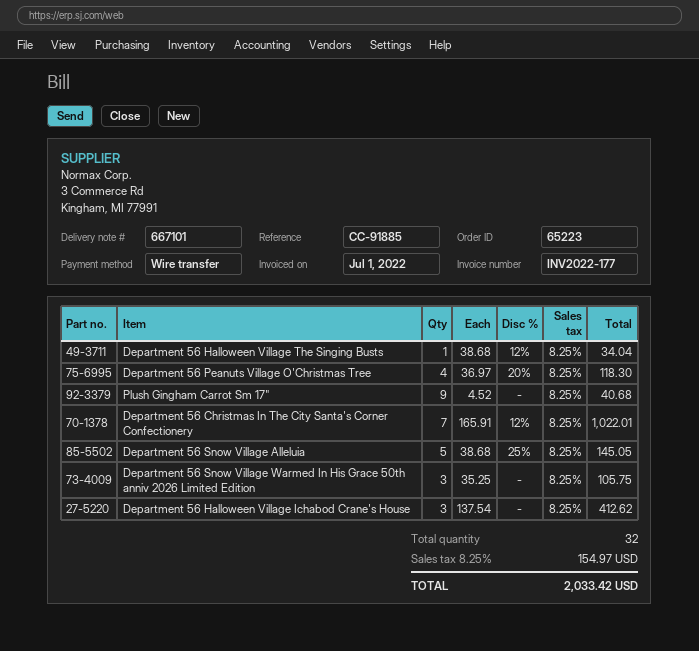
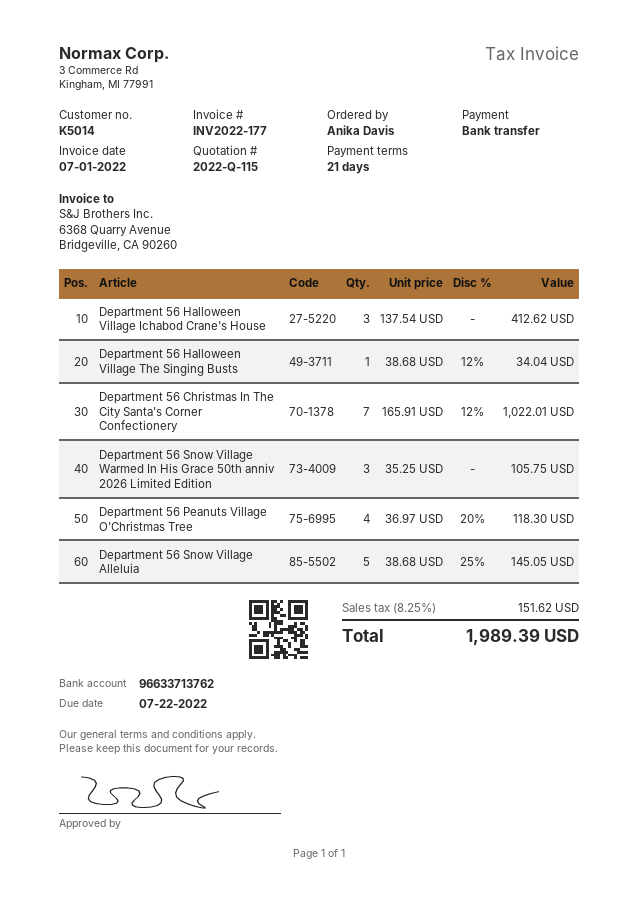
Plush Gingham Carrot Sm 17": 9 x 4.52 = 40.68 -> none
tax: 8.25% = 154.97 -> 8.25% = 151.62
total: 2033.42 -> 1989.39

